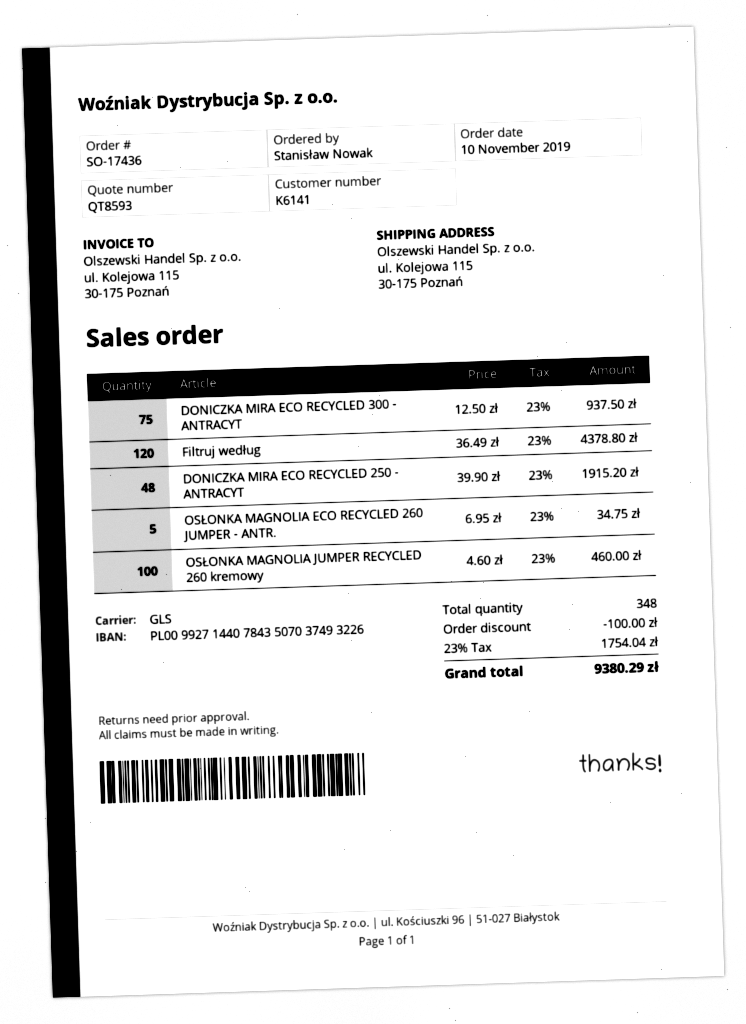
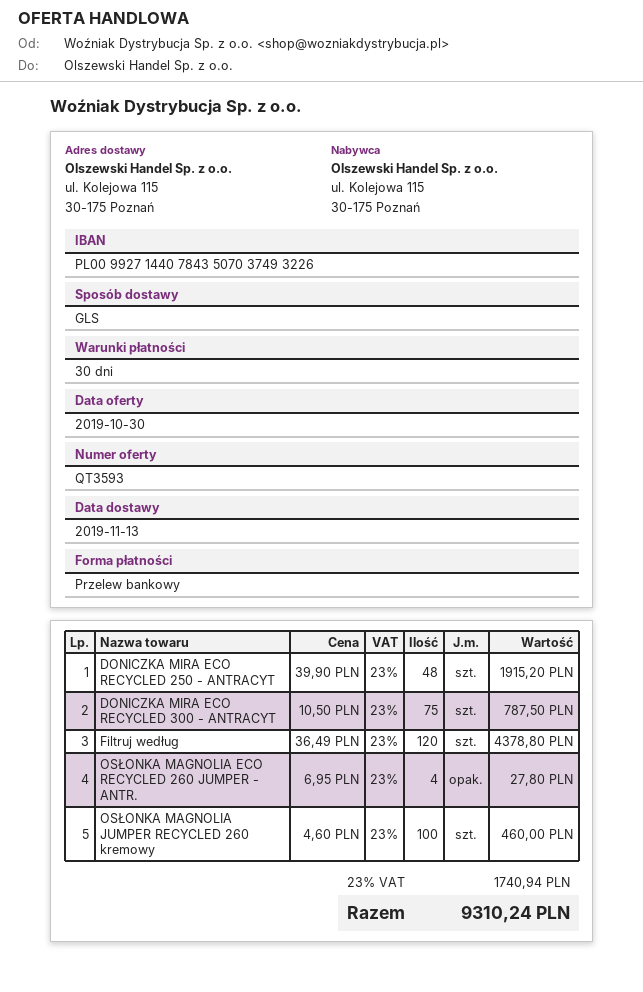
quote number: QT8593 -> QT3593
DONICZKA MIRA ECO RECYCLED 300 - ANTRACYT: 75 x 12.50 = 937.50 -> 75 x 10.50 = 787.50
OSŁONKA MAGNOLIA ECO RECYCLED 260 JUMPER - ANTR.: 5 x 6.95 = 34.75 -> 4 x 6.95 = 27.80
discount: 100.00 -> none
tax: 23% = 1754.04 -> 23% = 1740.94
total: 9380.29 -> 9310.24

